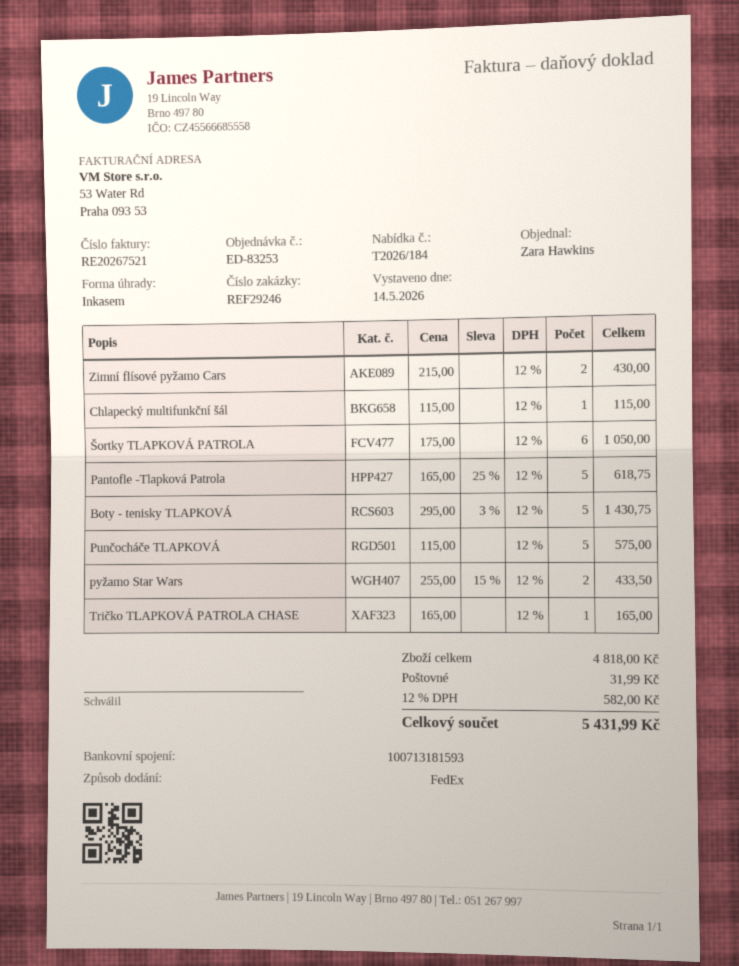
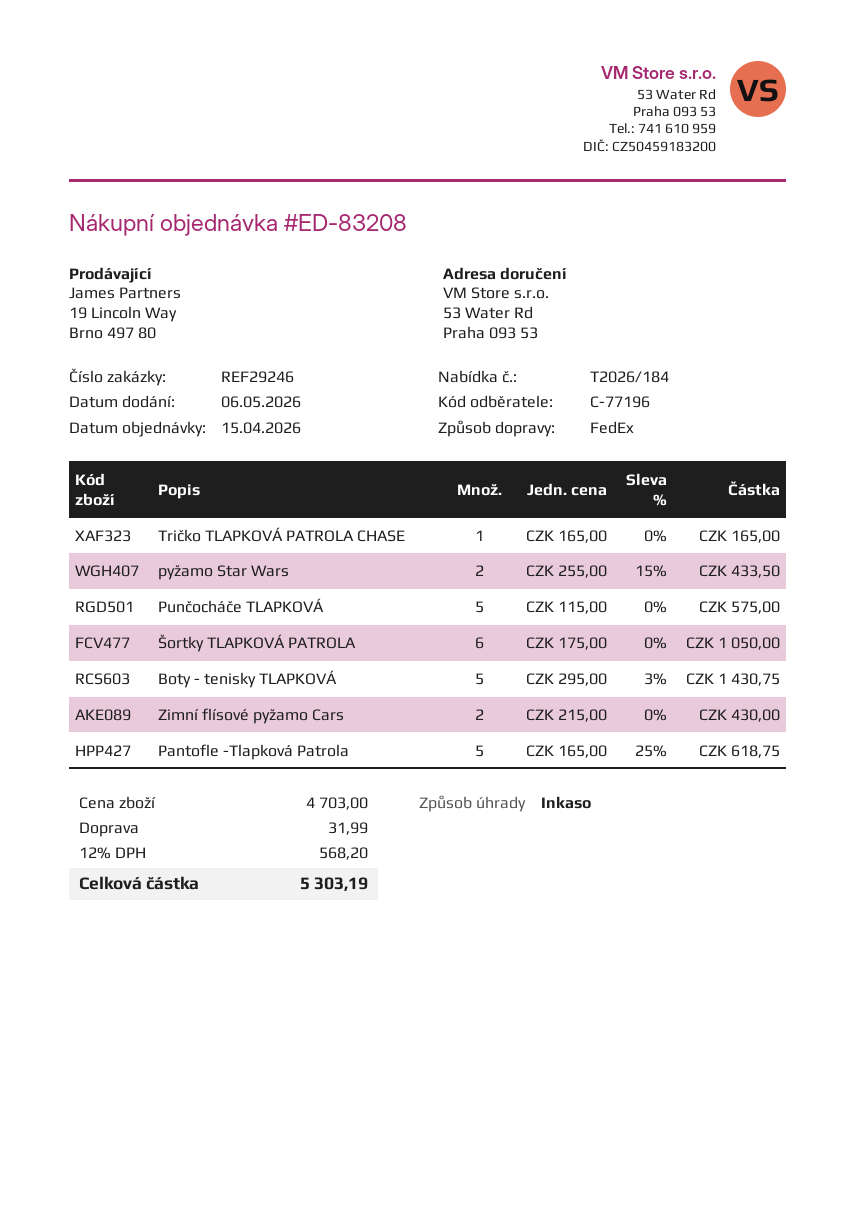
order number: ED-83253 -> ED-83208
Chlapecký multifunkční šál: 1 x 115.00 = 115.00 -> none
subtotal: 4818.00 -> 4703.00
tax: 12% = 582.00 -> 12% = 568.20
total: 5431.99 -> 5303.19

